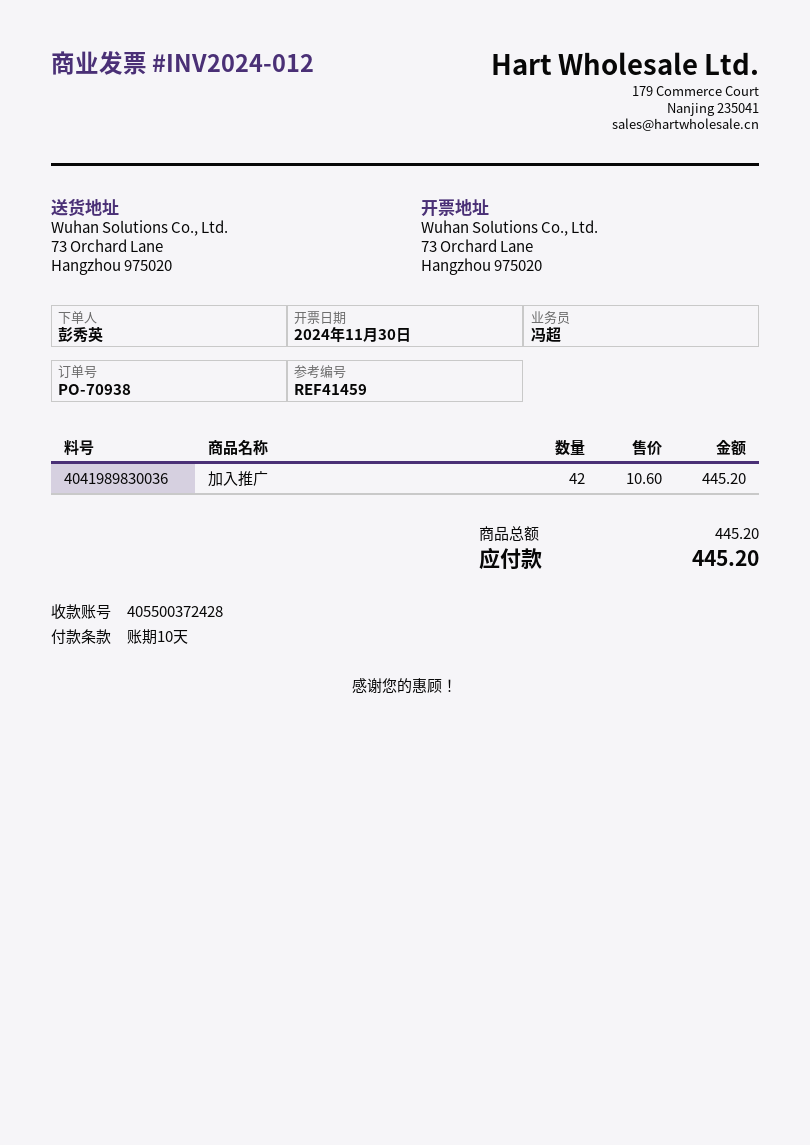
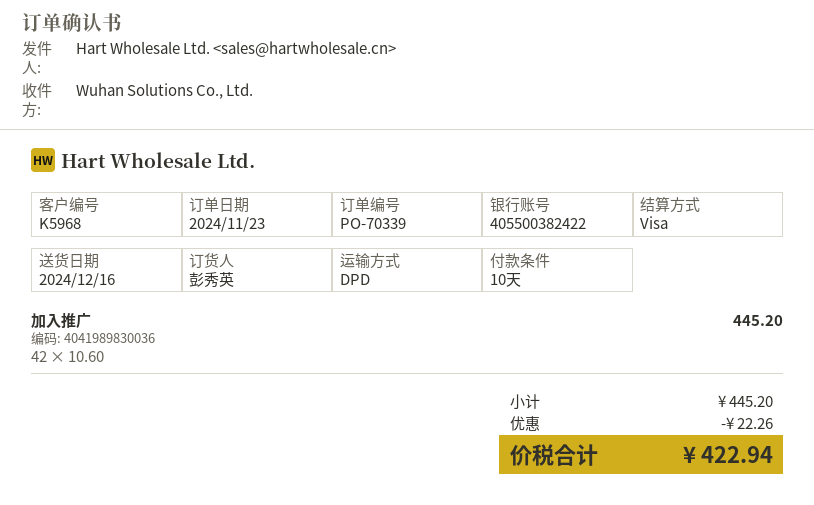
order number: PO-70938 -> PO-70339
bank account: 405500372428 -> 405500382422
discount: none -> 22.26
total: 445.20 -> 422.94

